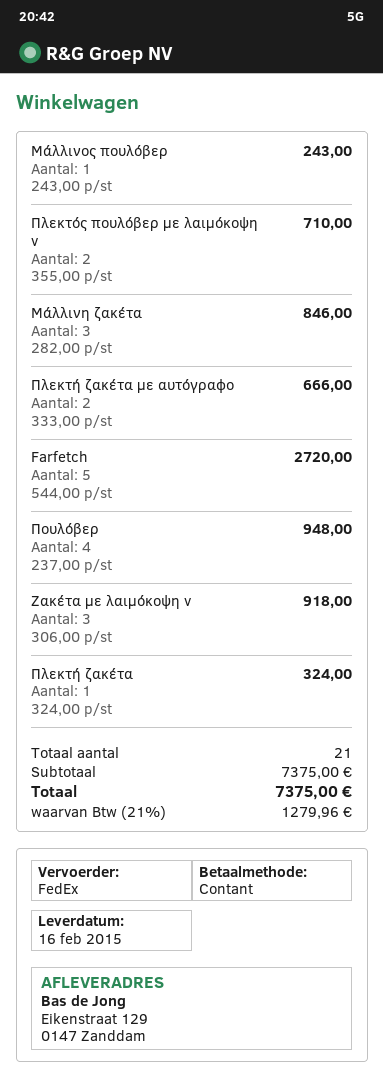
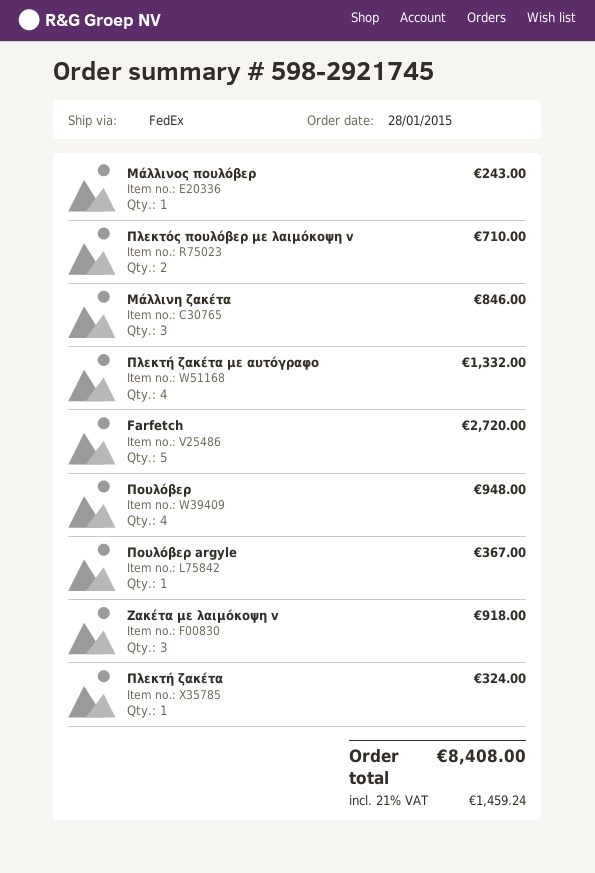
Πλεκτή ζακέτα με αυτόγραφο: 2 for 666.00 -> 4 for 1332.00
Πουλόβερ argyle: none -> 1 for 367.00
tax: 21% = 1279.96 -> 21% = 1459.24
total: 7375.00 -> 8408.00

